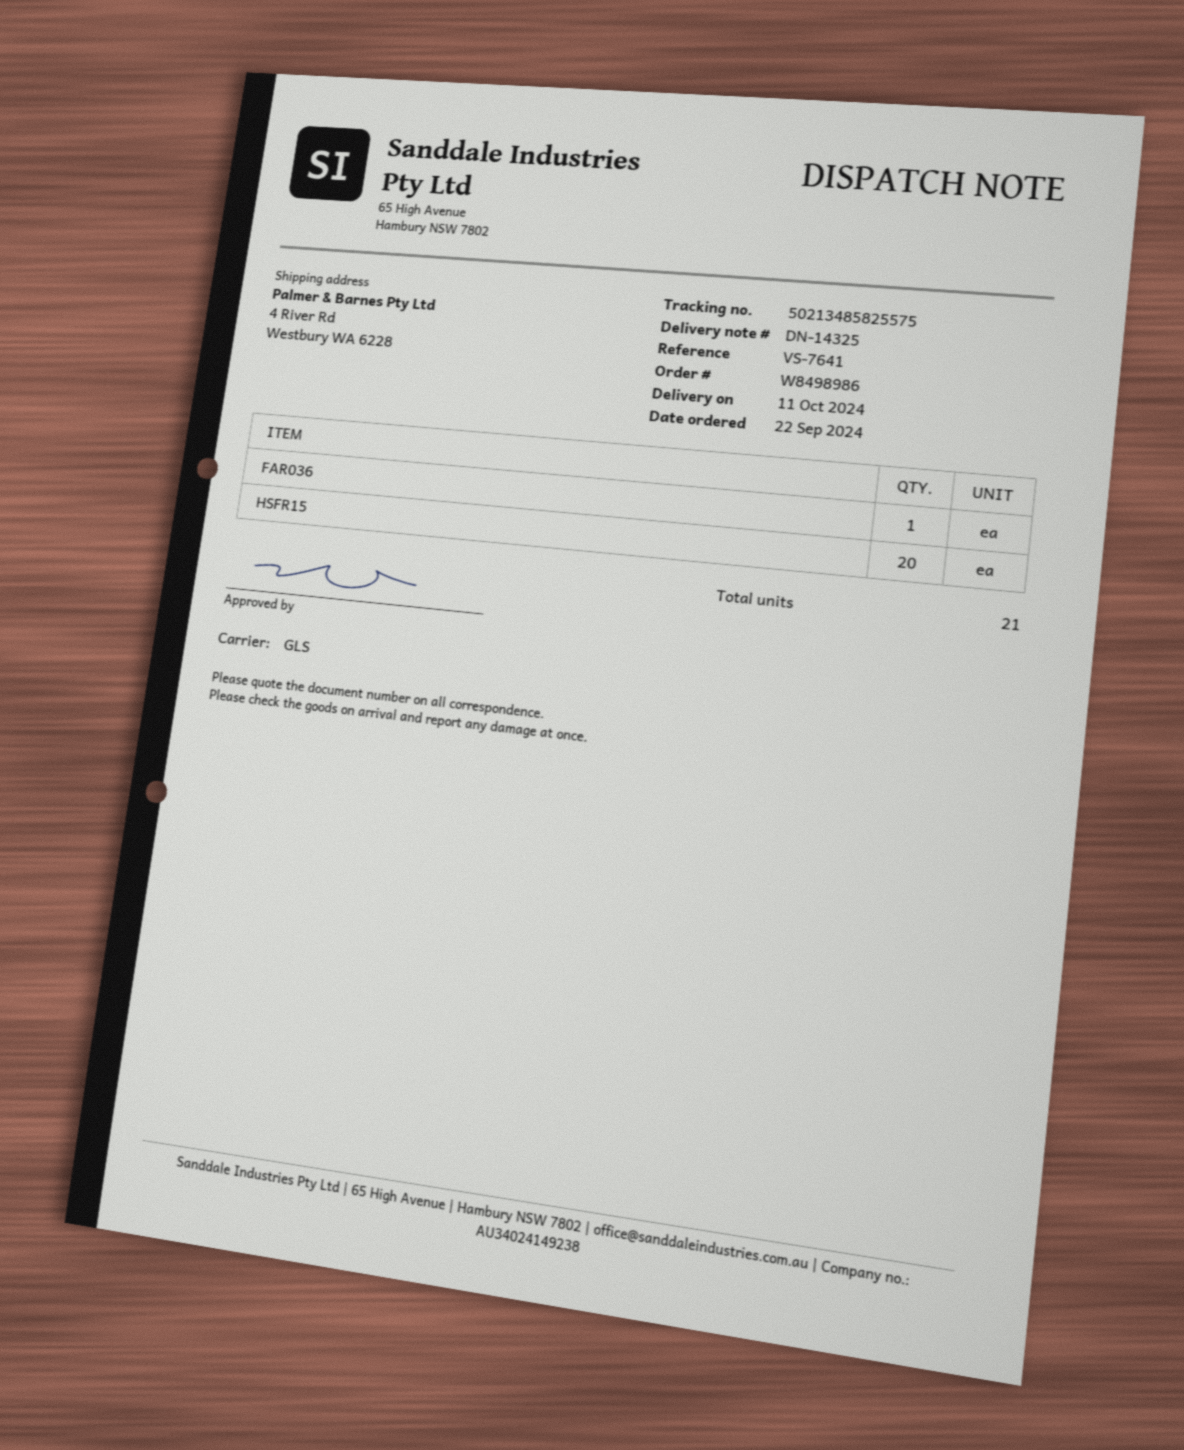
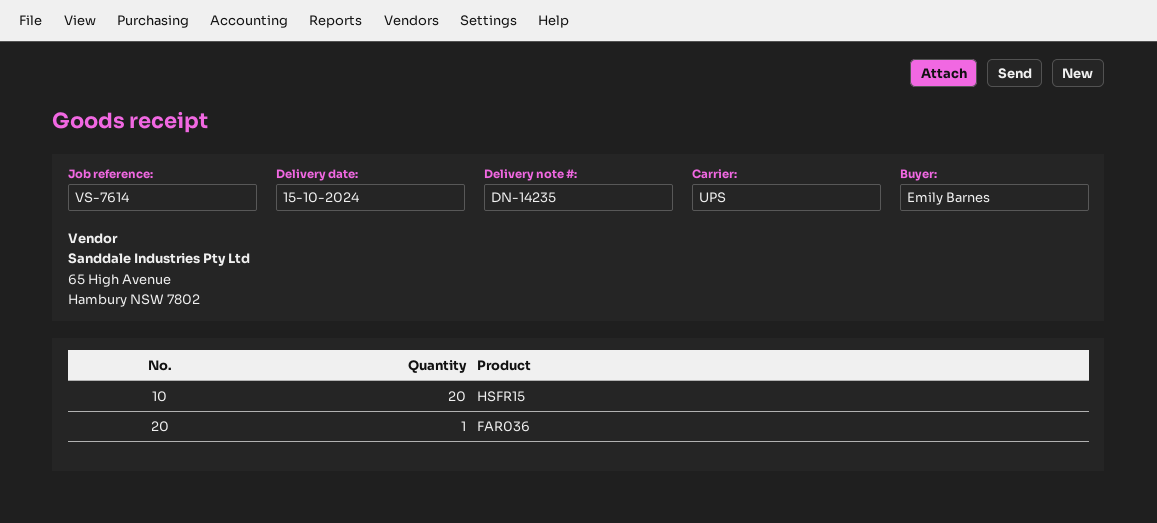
delivery note number: DN-14325 -> DN-14235
delivery date: 2024-10-11 -> 2024-10-15
reference: VS-7641 -> VS-7614
shipping method: GLS -> UPS

